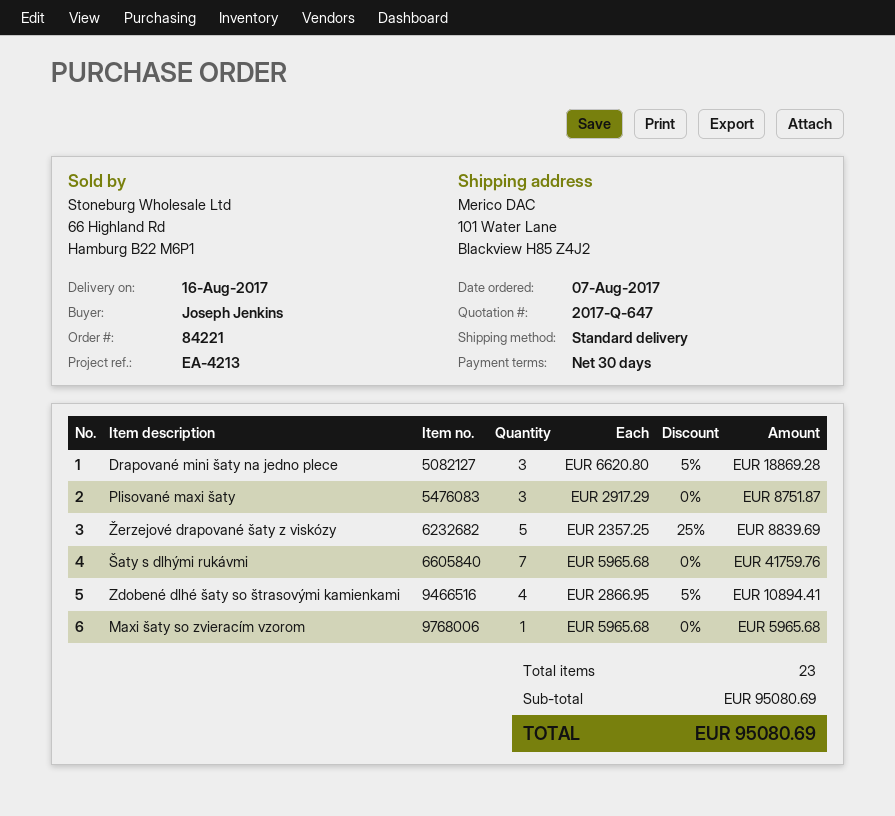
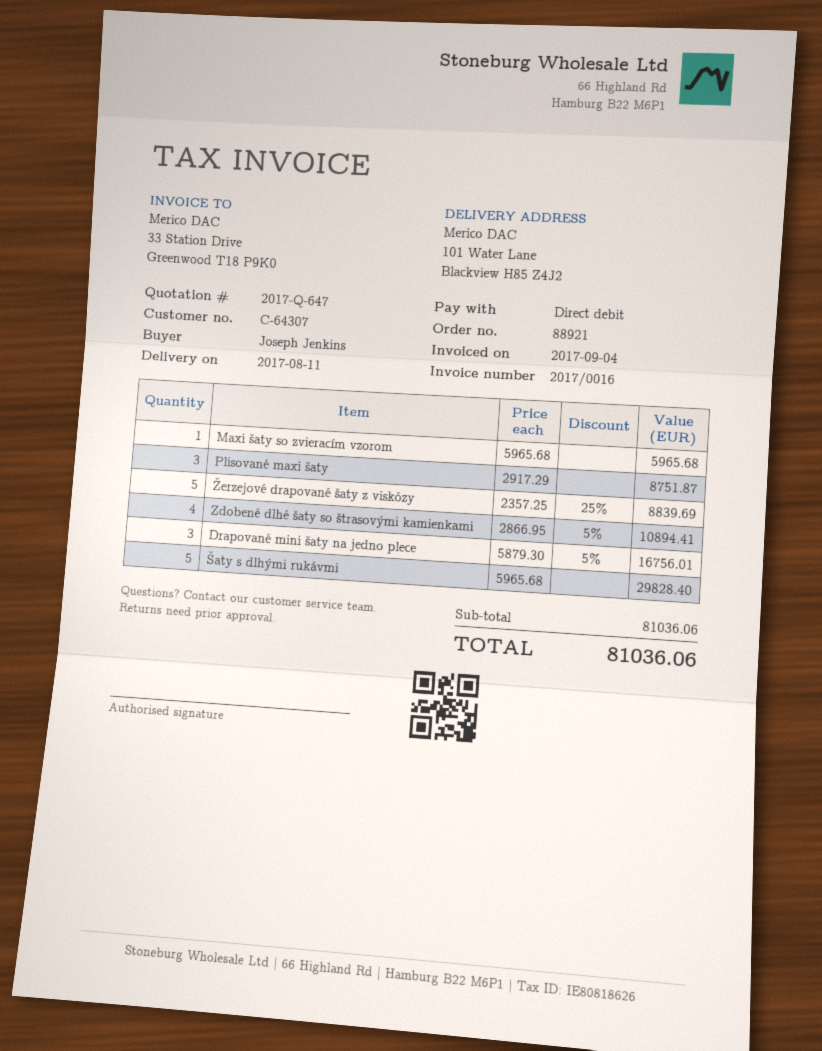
order number: 84221 -> 88921
delivery date: 2017-08-16 -> 2017-08-11
Drapované mini šaty na jedno plece: 3 x 6620.80 - 5% = 18869.28 -> 3 x 5879.30 - 5% = 16756.01
Šaty s dlhými rukávmi: 7 x 5965.68 = 41759.76 -> 5 x 5965.68 = 29828.40
subtotal: 95080.69 -> 81036.06
total: 95080.69 -> 81036.06

